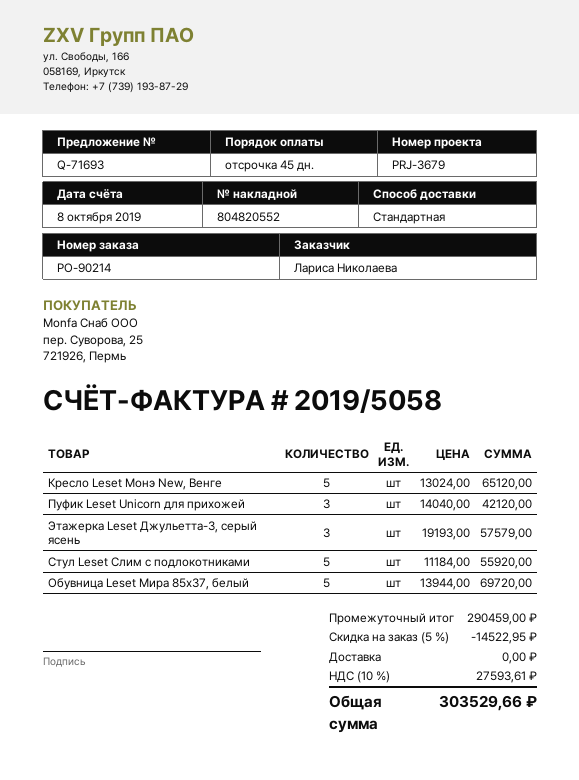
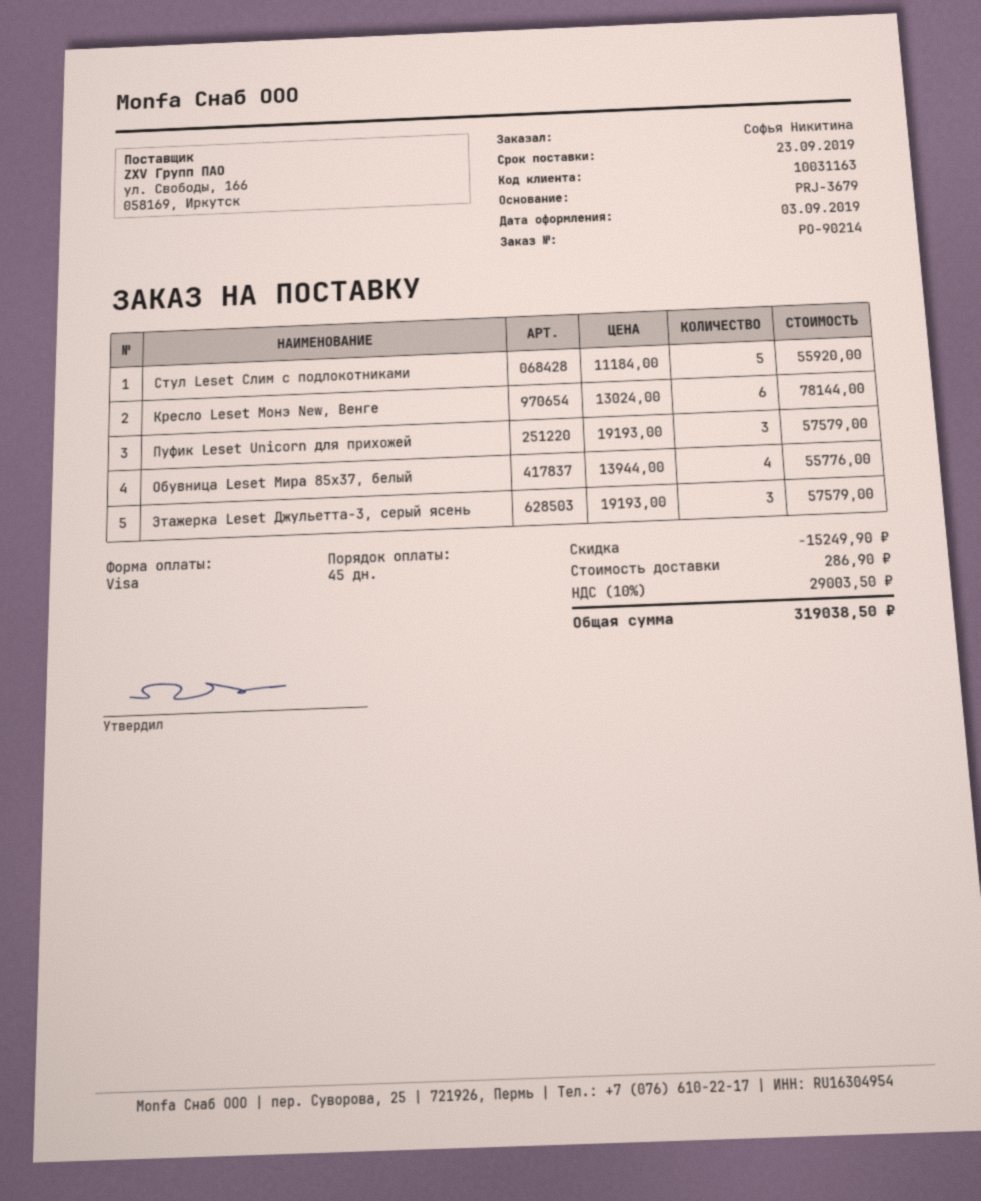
ordered by: Лариса Николаева -> Софья Никитина
Кресло Leset Монэ New, Венге: 5 x 13024.00 = 65120.00 -> 6 x 13024.00 = 78144.00
Пуфик Leset Unicorn для прихожей: 3 x 14040.00 = 42120.00 -> 3 x 19193.00 = 57579.00
Обувница Leset Мира 85х37, белый: 5 x 13944.00 = 69720.00 -> 4 x 13944.00 = 55776.00
discount: 14522.95 -> 15249.90
shipping: 0.00 -> 286.90
tax: 10% = 27593.61 -> 10% = 29003.50
total: 303529.66 -> 319038.50

